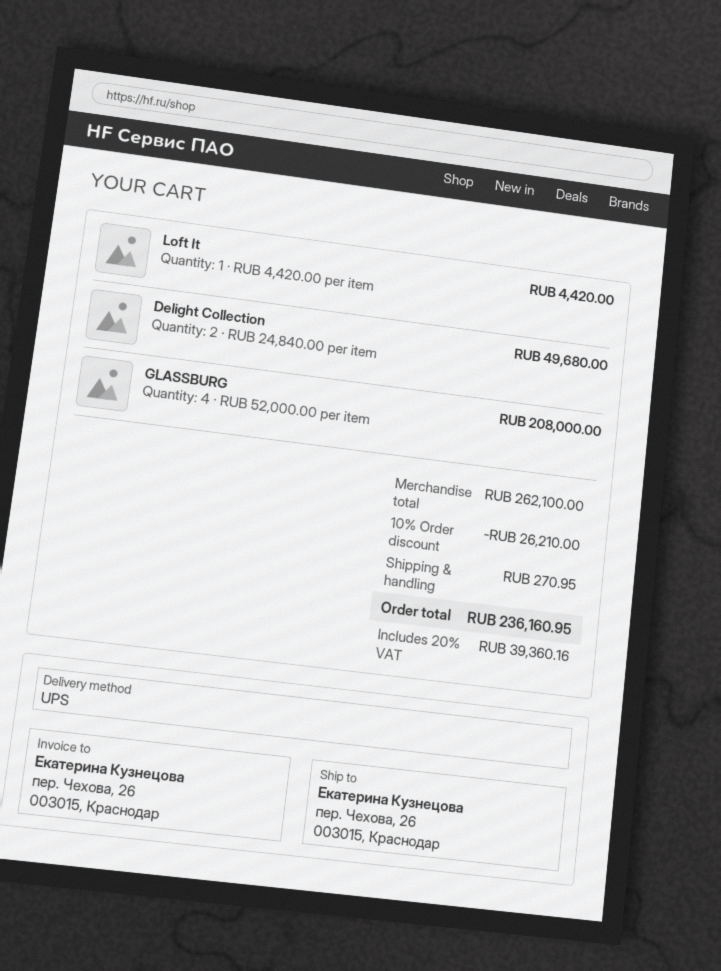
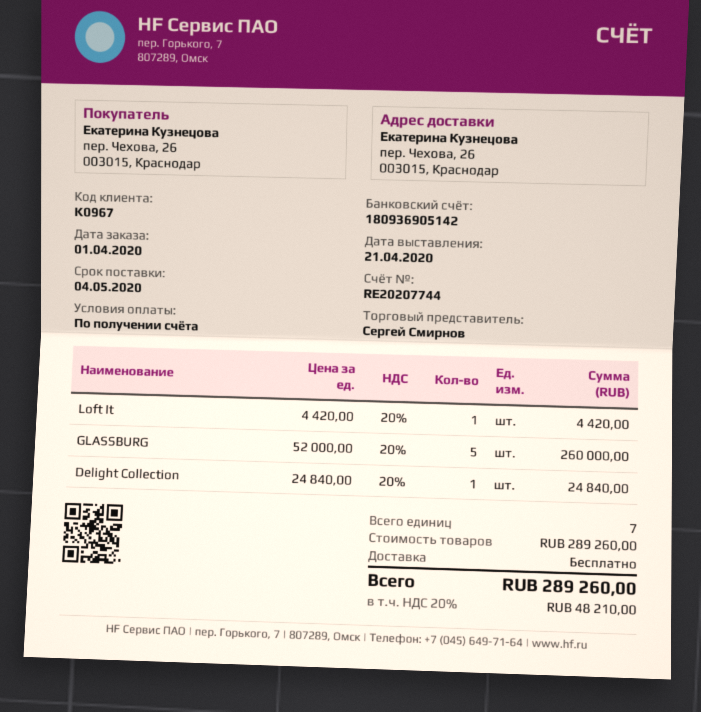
Delight Collection: 2 x 24840.00 = 49680.00 -> 1 x 24840.00 = 24840.00
GLASSBURG: 4 x 52000.00 = 208000.00 -> 5 x 52000.00 = 260000.00
subtotal: 262100.00 -> 289260.00
discount: 10% = 26210.00 -> none
shipping: 270.95 -> 0.00
tax: 20% = 39360.16 -> 20% = 48210.00
total: 236160.95 -> 289260.00

